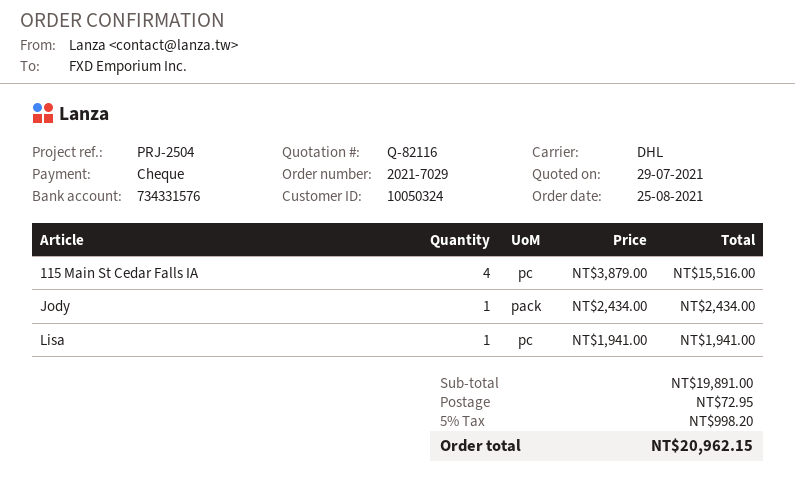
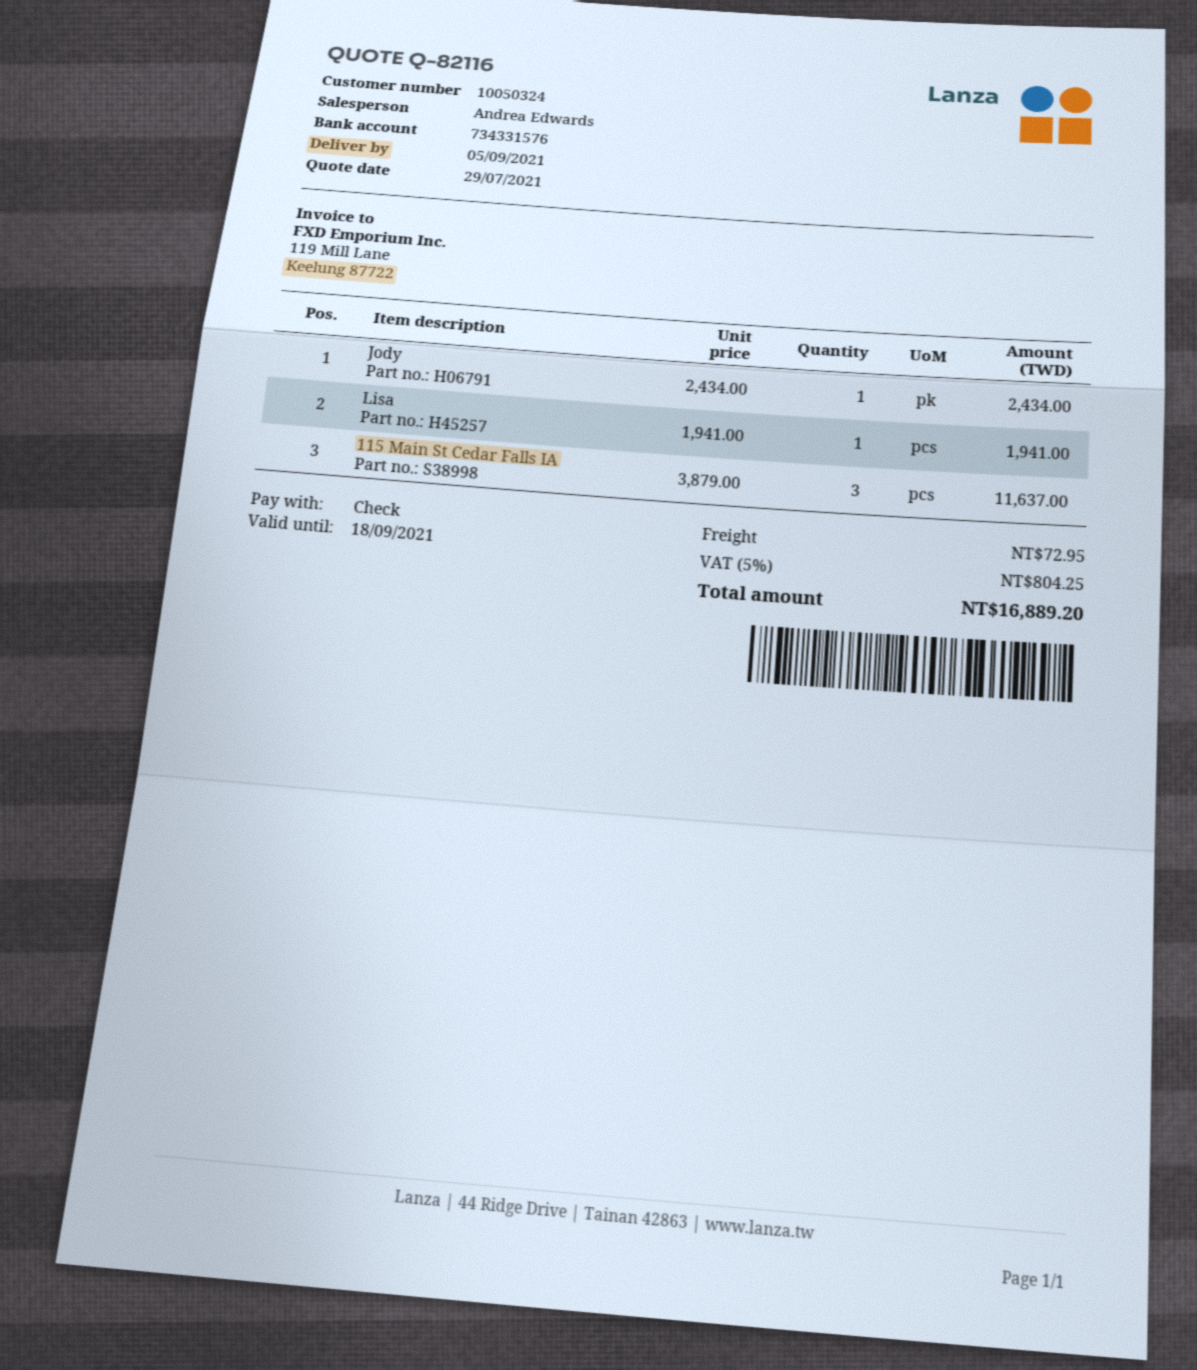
115 Main St Cedar Falls IA: 4 x 3879.00 = 15516.00 -> 3 x 3879.00 = 11637.00
tax: 5% = 998.20 -> 5% = 804.25
total: 20962.15 -> 16889.20

